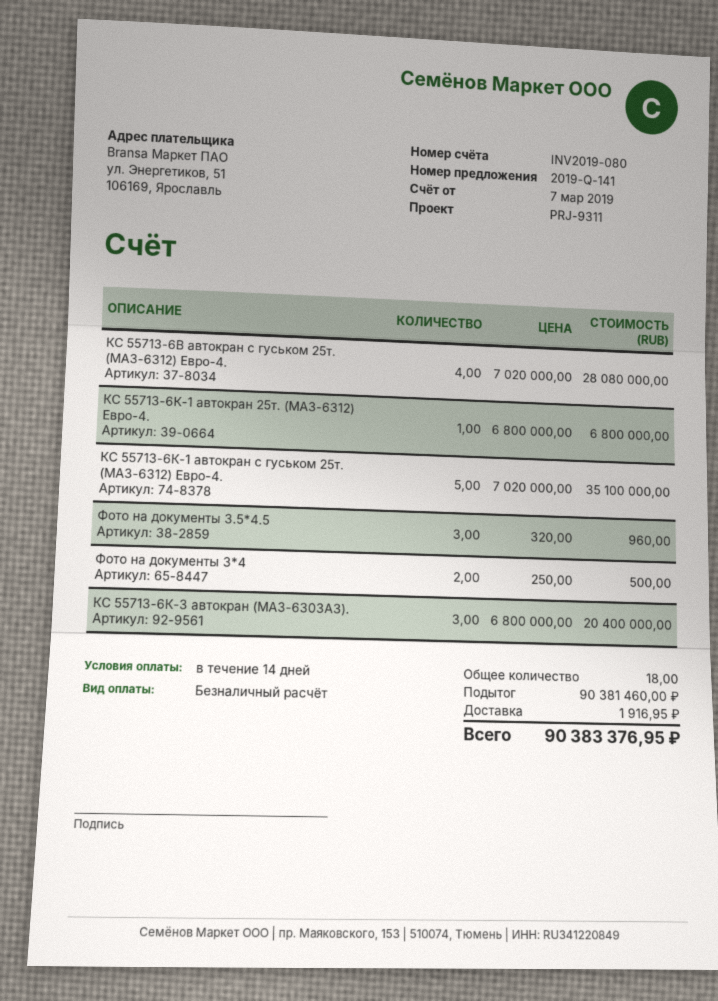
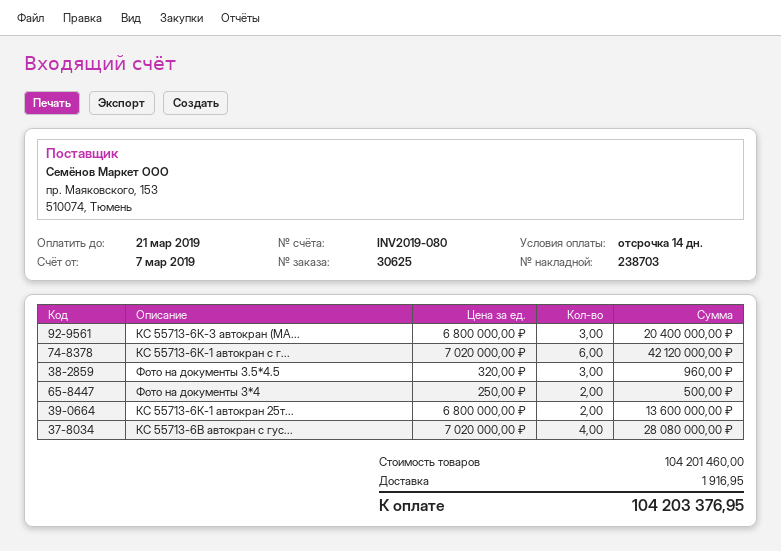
КС 55713-6К-1 автокран 25т. (МАЗ-6312) Евро-4.: 1 x 6800000.00 = 6800000.00 -> 2 x 6800000.00 = 13600000.00
КС 55713-6К-1 автокран с гуськом 25т. (МАЗ-6312) Евро-4.: 5 x 7020000.00 = 35100000.00 -> 6 x 7020000.00 = 42120000.00
subtotal: 90381460.00 -> 104201460.00
total: 90383376.95 -> 104203376.95

